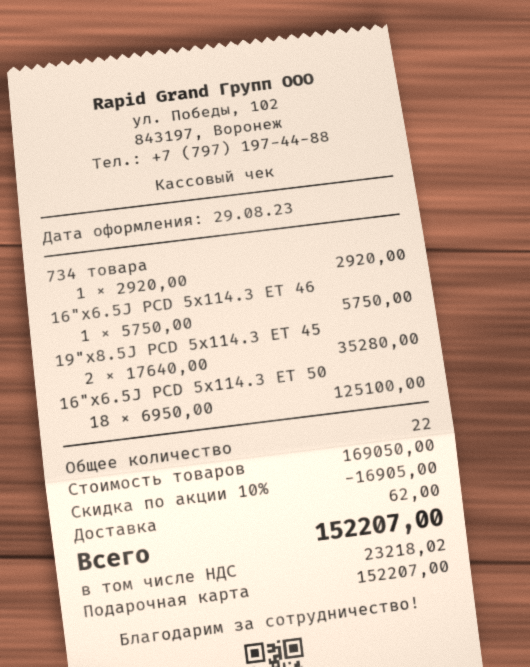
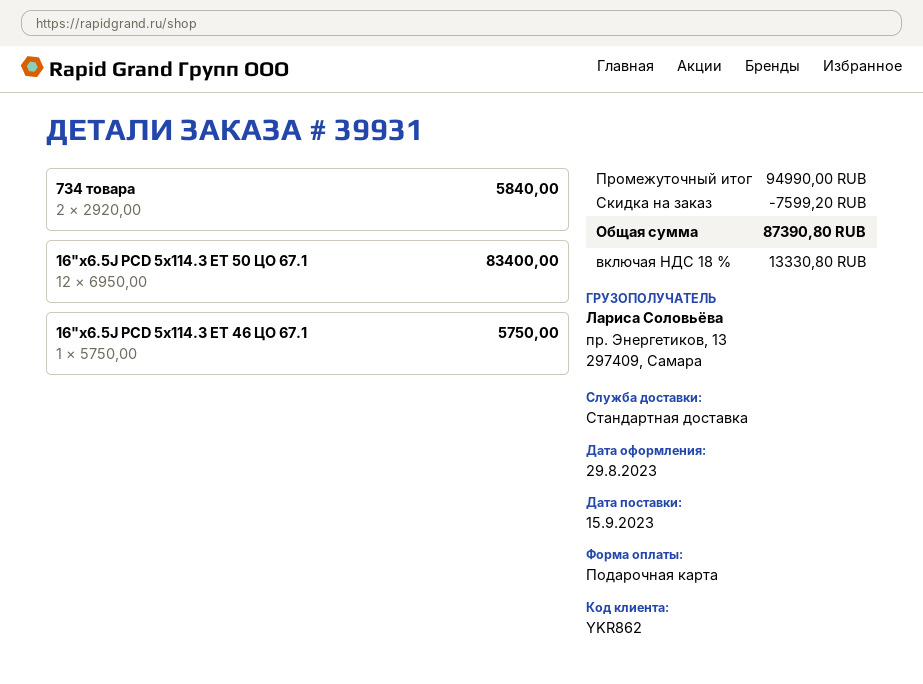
734 товара: 1 x 2920.00 = 2920.00 -> 2 x 2920.00 = 5840.00
19"x8.5J PCD 5x114.3 ЕТ 45: 2 x 17640.00 = 35280.00 -> none
16"x6.5J PCD 5x114.3 ЕТ 50: 18 x 6950.00 = 125100.00 -> 12 x 6950.00 = 83400.00
subtotal: 169050.00 -> 94990.00
discount: 16905.00 -> 7599.20
shipping: 62.00 -> none
tax: 23218.02 -> 13330.80
total: 152207.00 -> 87390.80

